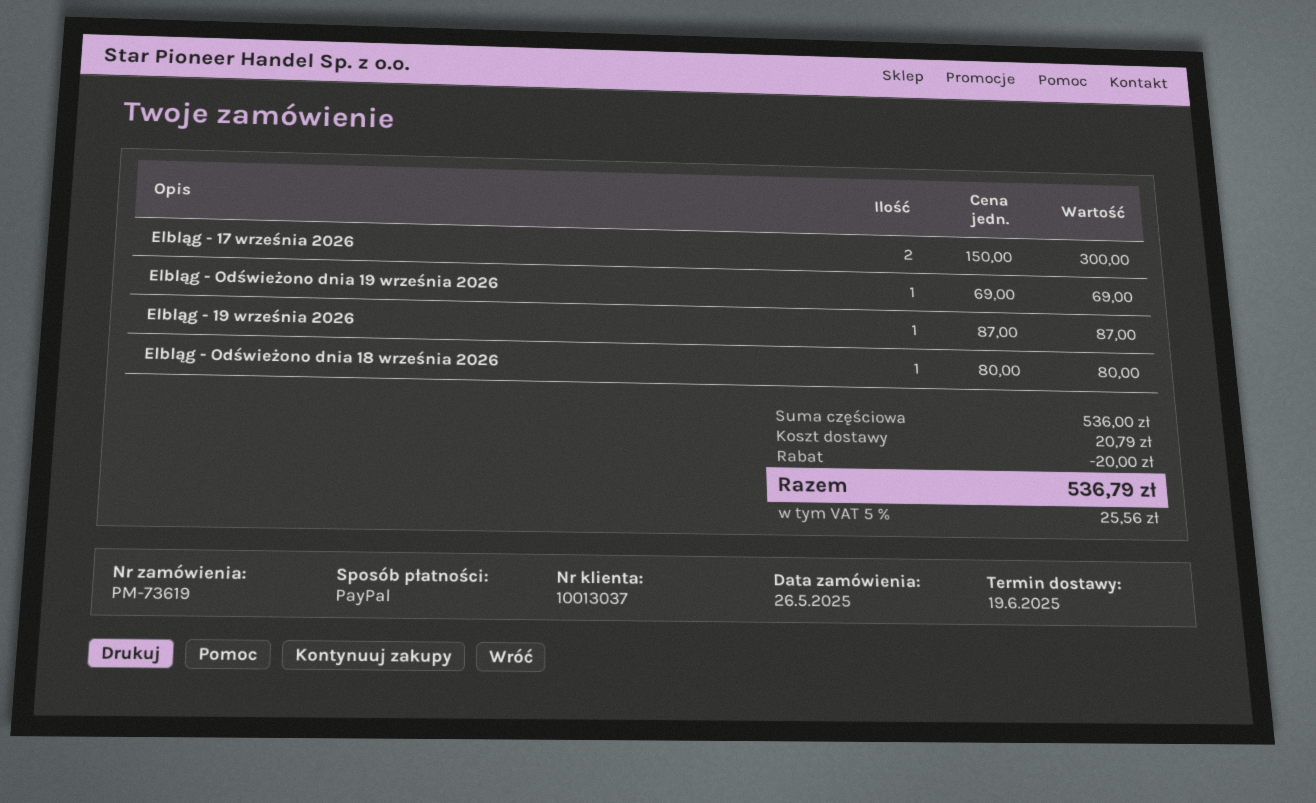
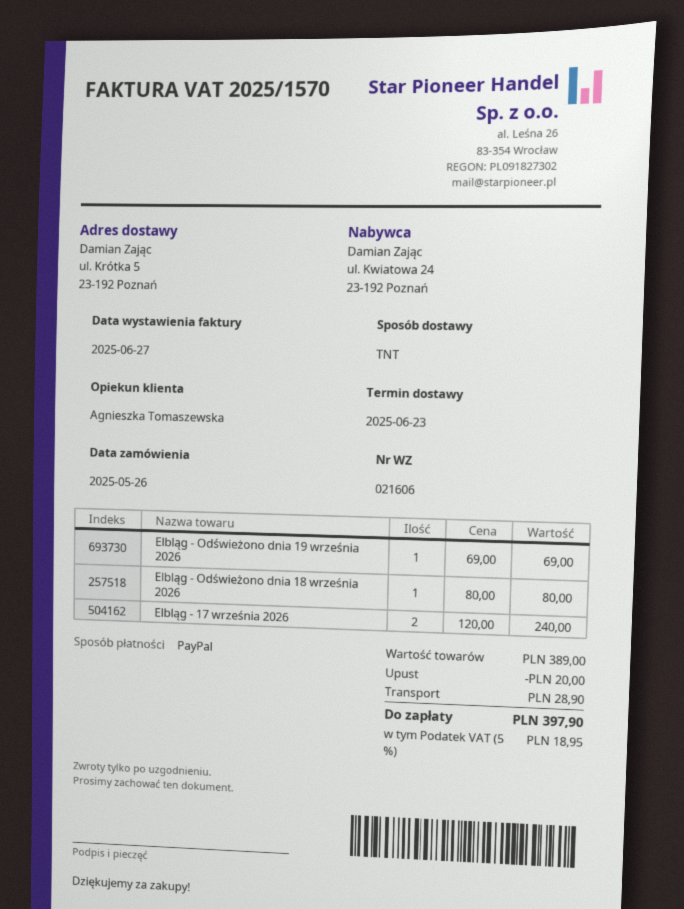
delivery date: 2025-06-19 -> 2025-06-23
Elbląg - 17 września 2026: 2 x 150.00 = 300.00 -> 2 x 120.00 = 240.00
Elbląg - 19 września 2026: 1 x 87.00 = 87.00 -> none
subtotal: 536.00 -> 389.00
shipping: 20.79 -> 28.90
tax: 5% = 25.56 -> 5% = 18.95
total: 536.79 -> 397.90

